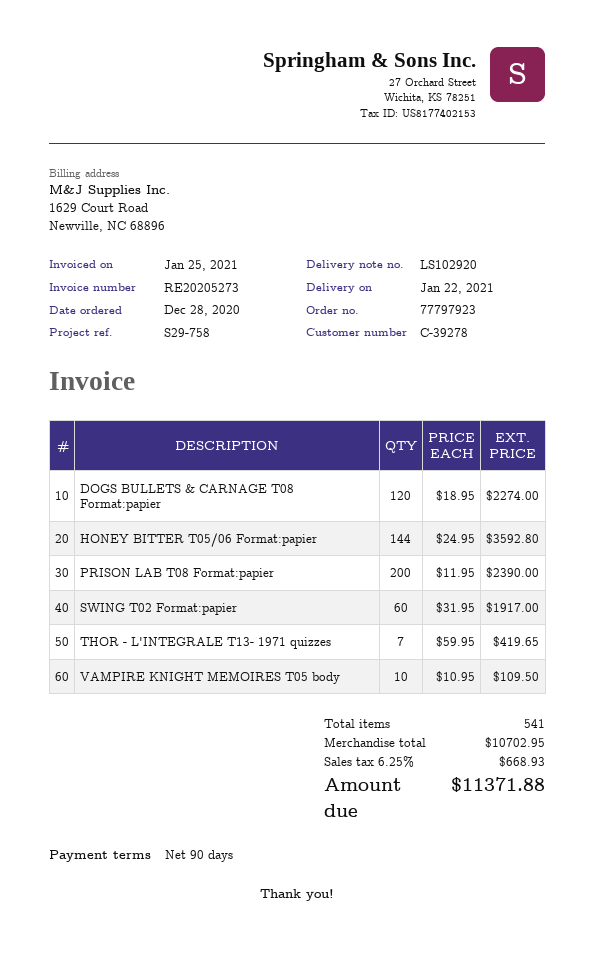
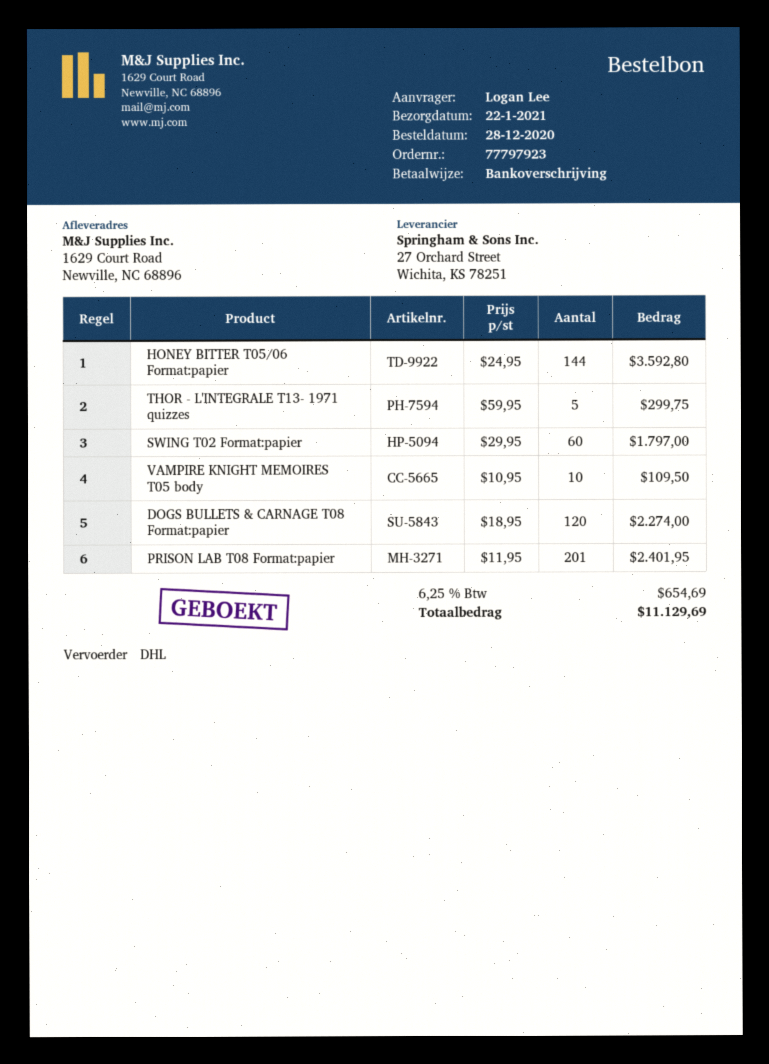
PRISON LAB T08 Format:papier: 200 x 11.95 = 2390.00 -> 201 x 11.95 = 2401.95
SWING T02 Format:papier: 60 x 31.95 = 1917.00 -> 60 x 29.95 = 1797.00
THOR - L'INTEGRALE T13- 1971 quizzes: 7 x 59.95 = 419.65 -> 5 x 59.95 = 299.75
tax: 6.25% = 668.93 -> 6.25% = 654.69
total: 11371.88 -> 11129.69

